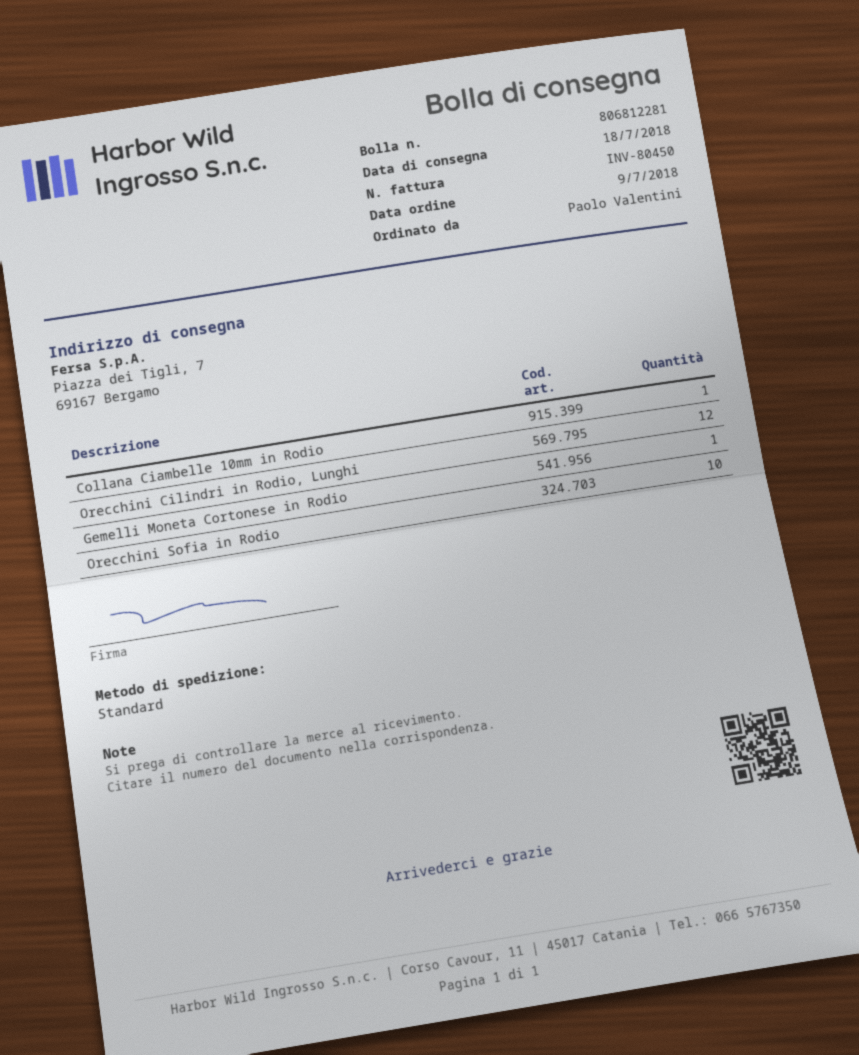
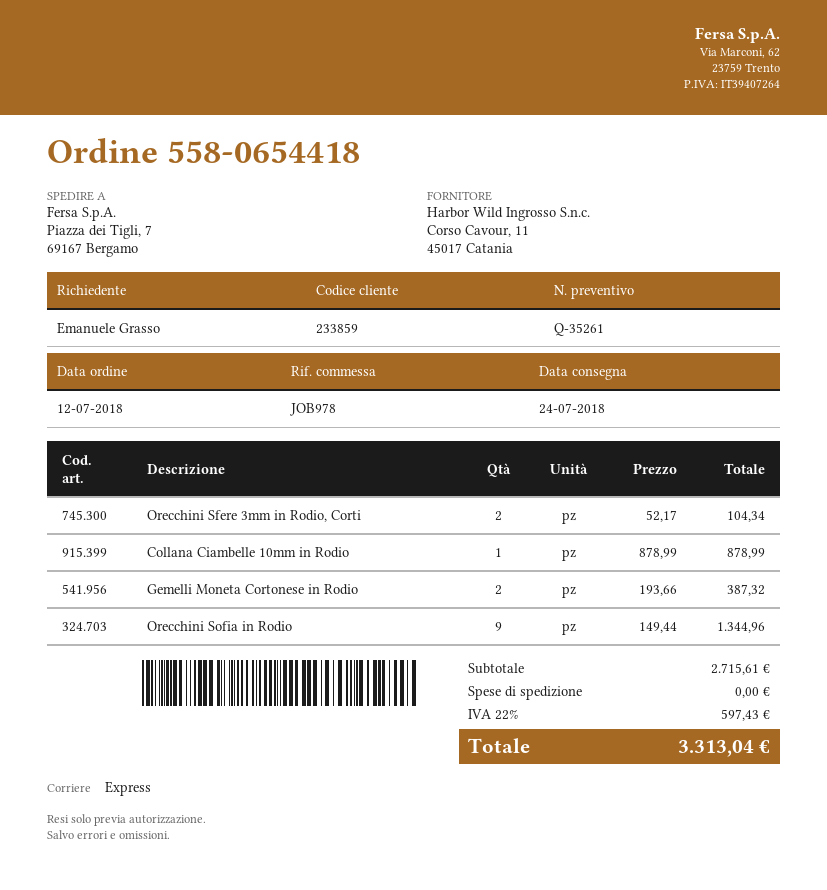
order date: 2018-07-09 -> 2018-07-12
delivery date: 2018-07-18 -> 2018-07-24
ordered by: Paolo Valentini -> Emanuele Grasso
shipping method: standard -> express
Orecchini Cilindri in Rodio, Lunghi: 12 -> none
Gemelli Moneta Cortonese in Rodio: 1 -> 2
Orecchini Sofia in Rodio: 10 -> 9
Orecchini Sfere 3mm in Rodio, Corti: none -> 2

